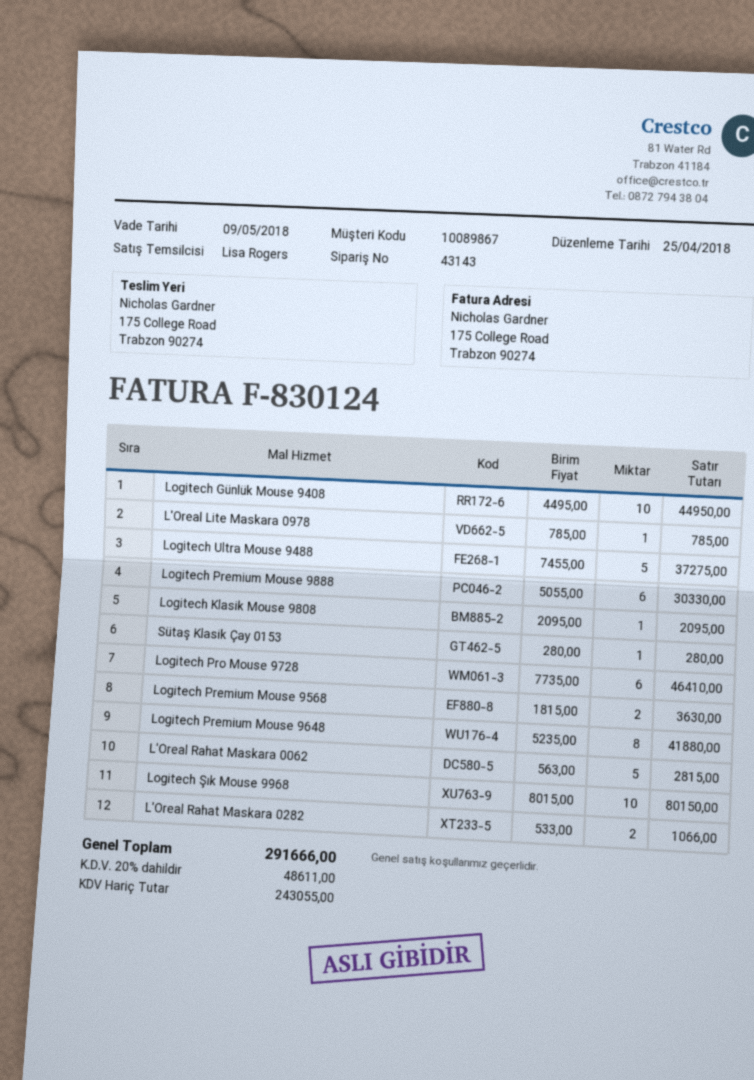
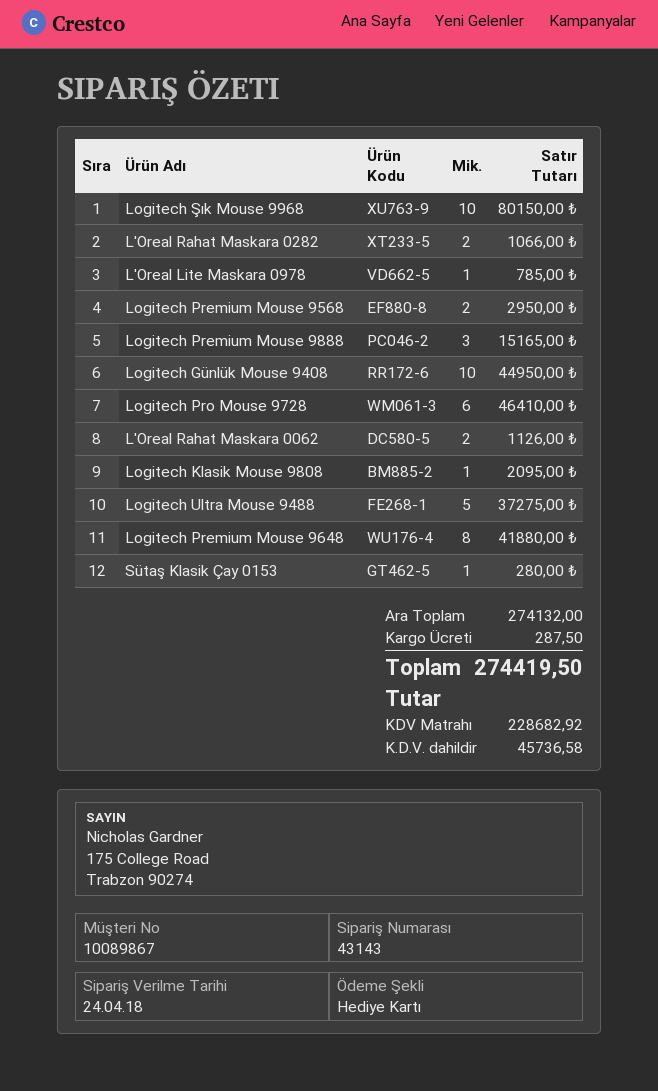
Logitech Premium Mouse 9888: 6 for 30330.00 -> 3 for 15165.00
Logitech Premium Mouse 9568: 2 for 3630.00 -> 2 for 2950.00
L'Oreal Rahat Maskara 0062: 5 for 2815.00 -> 2 for 1126.00
shipping: none -> 287.50
net: 243055.00 -> 228682.92
tax: 48611.00 -> 45736.58
total: 291666.00 -> 274419.50

